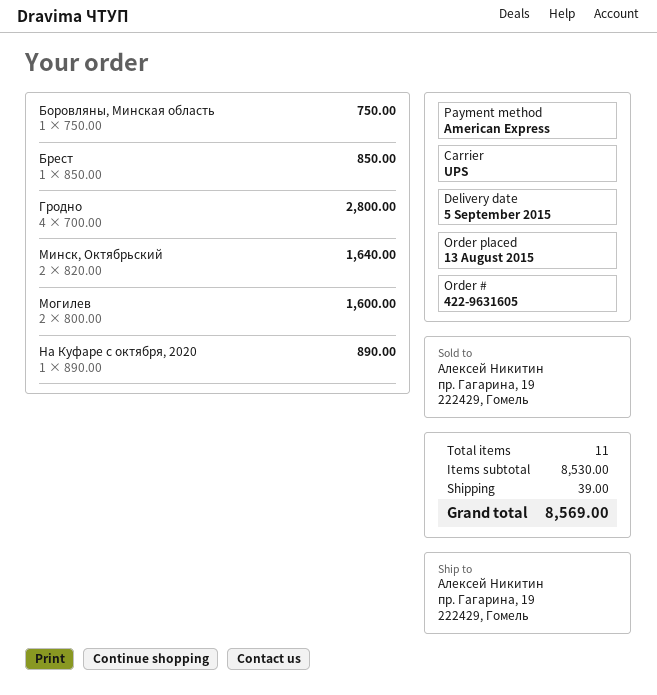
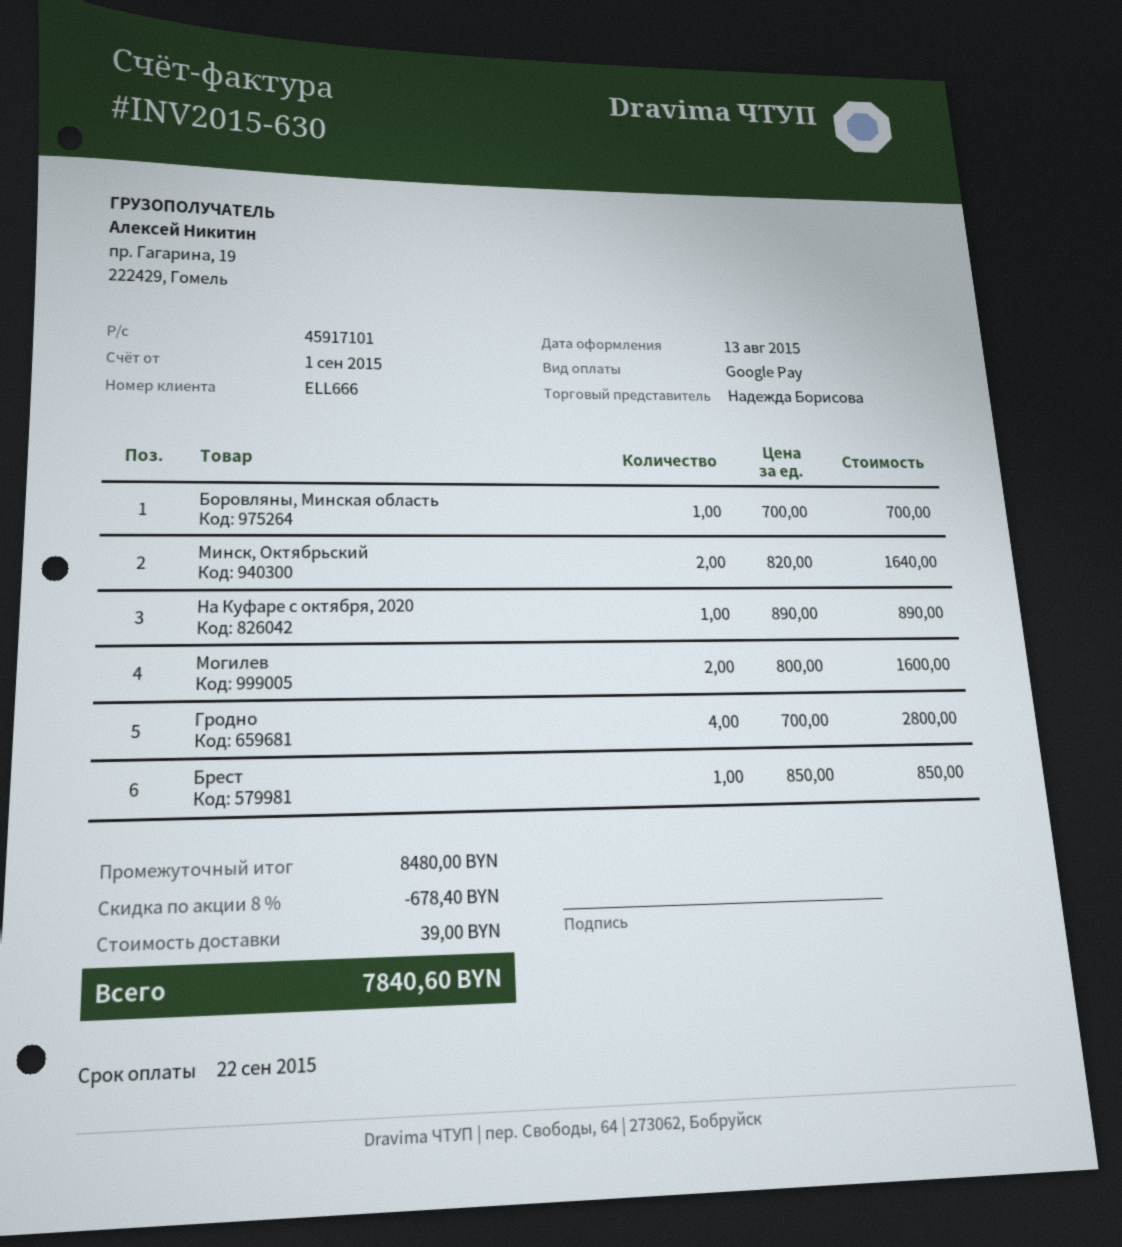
payment method: American Express -> Google Pay
Боровляны, Минская область: 1 x 750.00 = 750.00 -> 1 x 700.00 = 700.00
subtotal: 8530.00 -> 8480.00
discount: none -> 8% = 678.40
total: 8569.00 -> 7840.60

